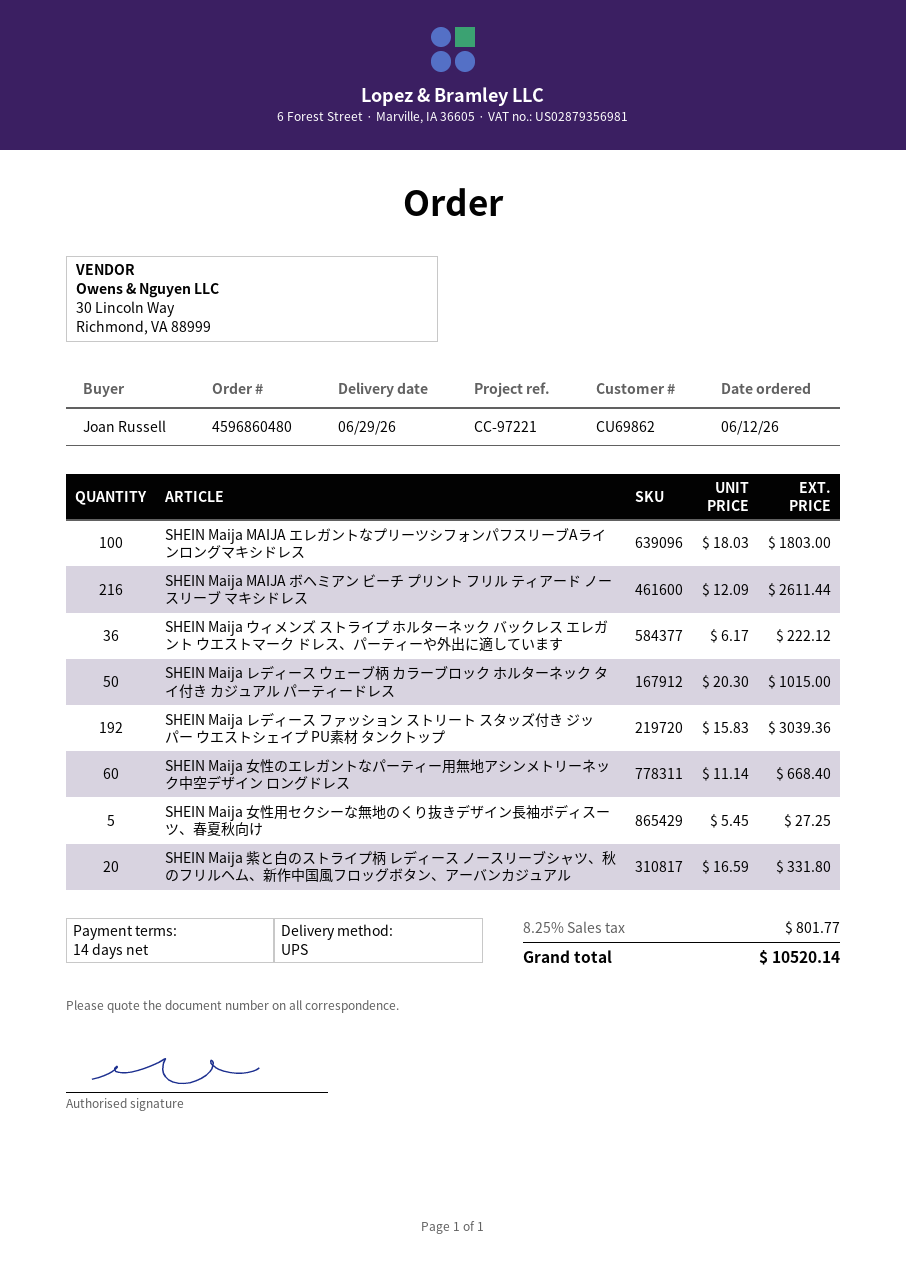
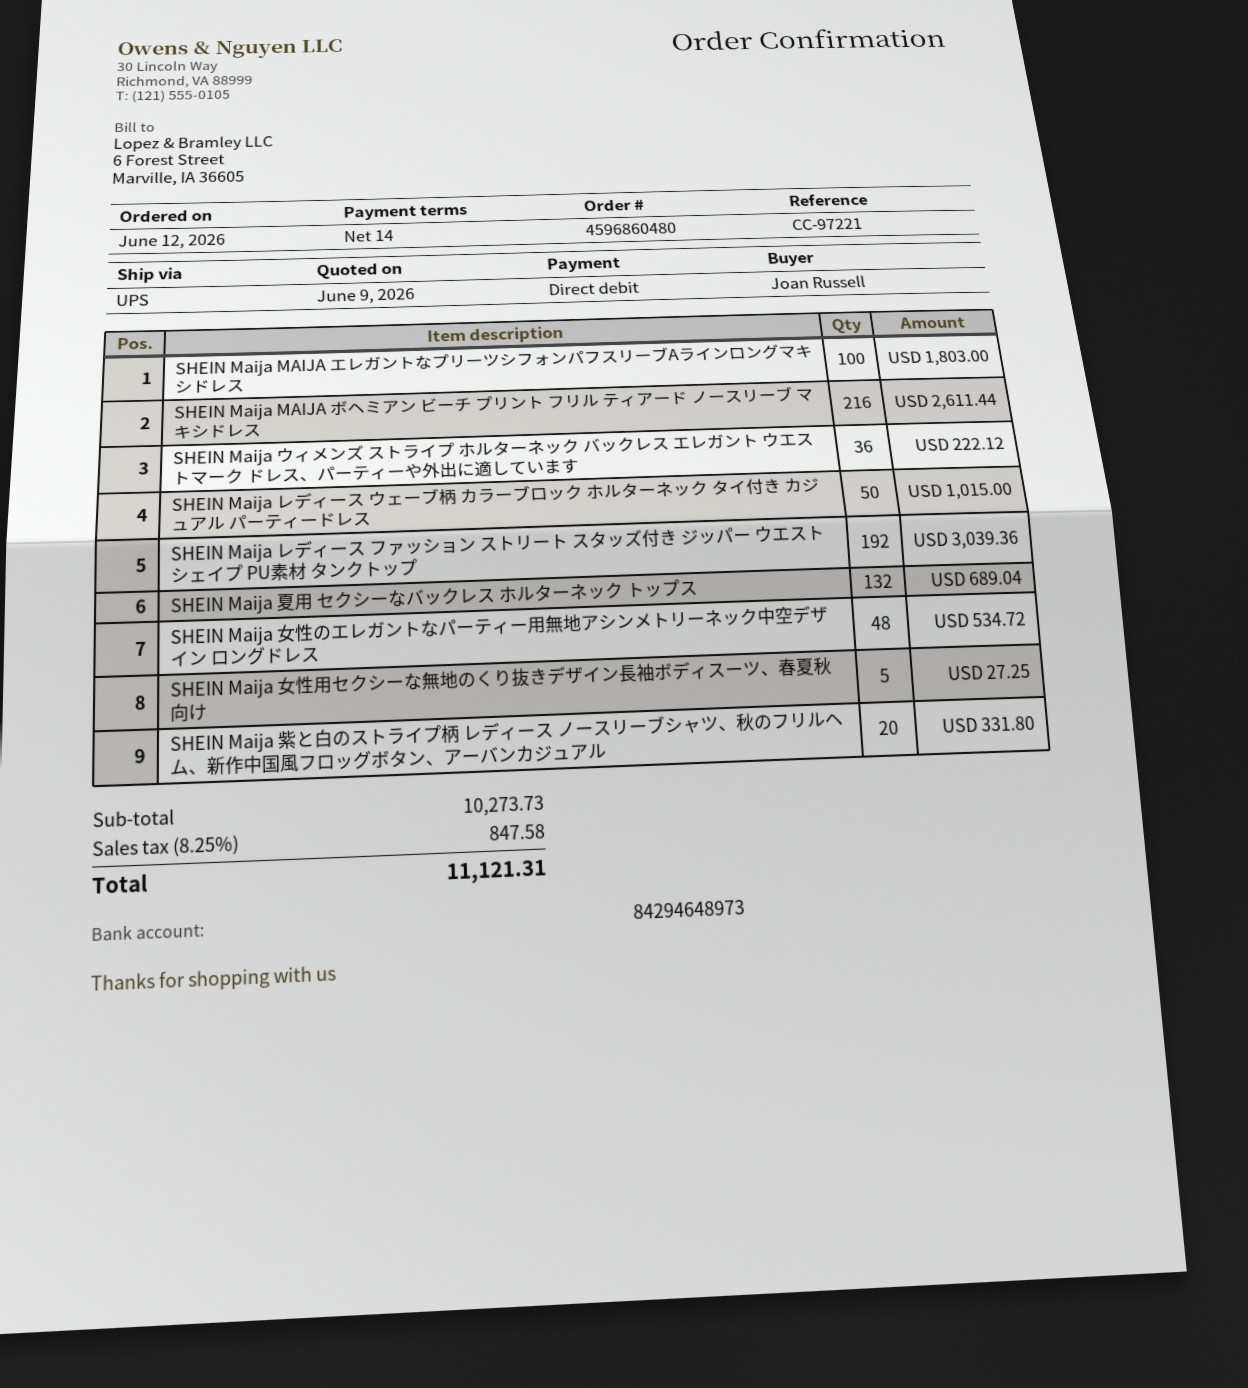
SHEIN Maija 女性のエレガントなパーティー用無地アシンメトリーネック中空デザイン ロングドレス: 60 for 668.40 -> 48 for 534.72
SHEIN Maija 夏用 セクシーなバックレス ホルターネック トップス: none -> 132 for 689.04
tax: 8.25% = 801.77 -> 8.25% = 847.58
total: 10520.14 -> 11121.31

